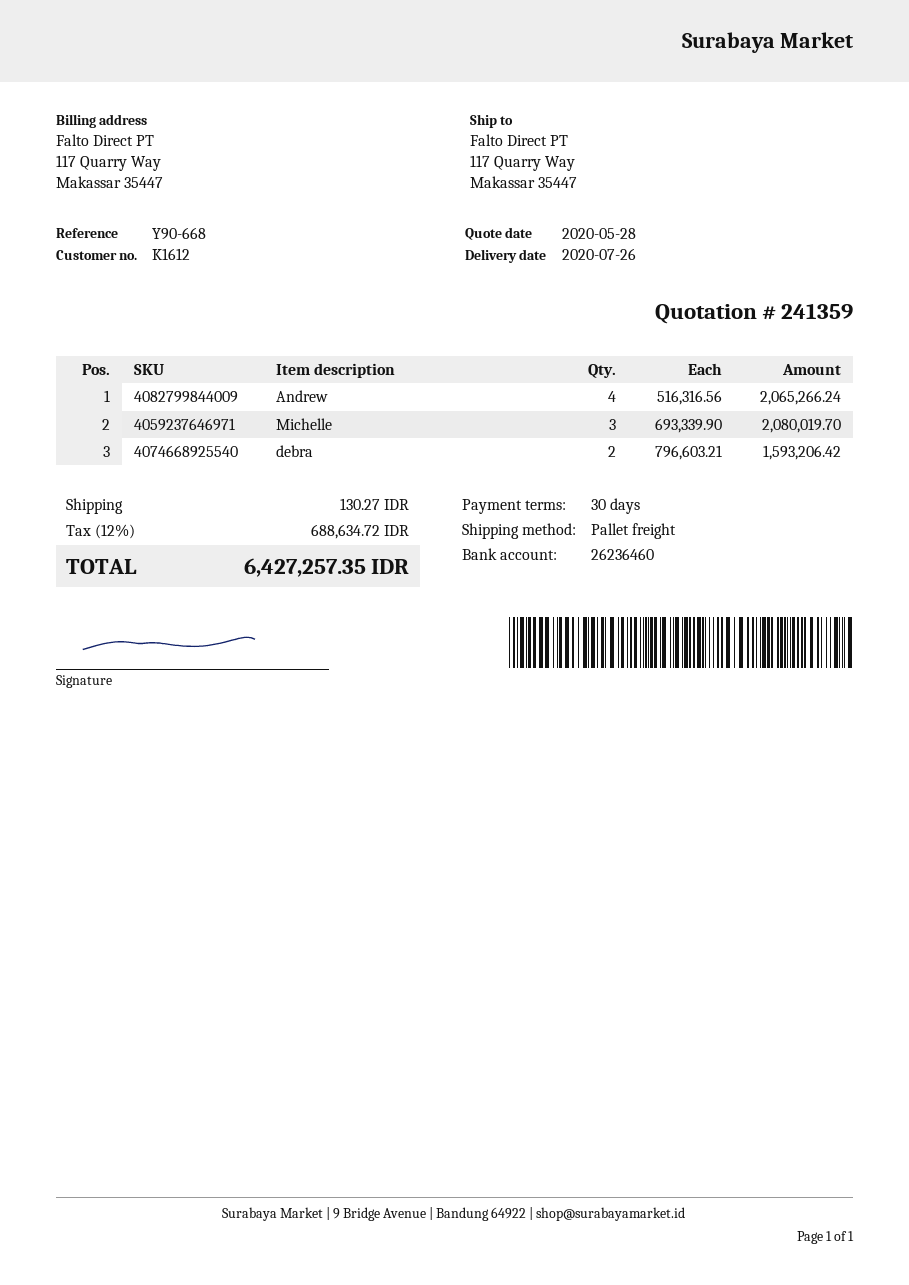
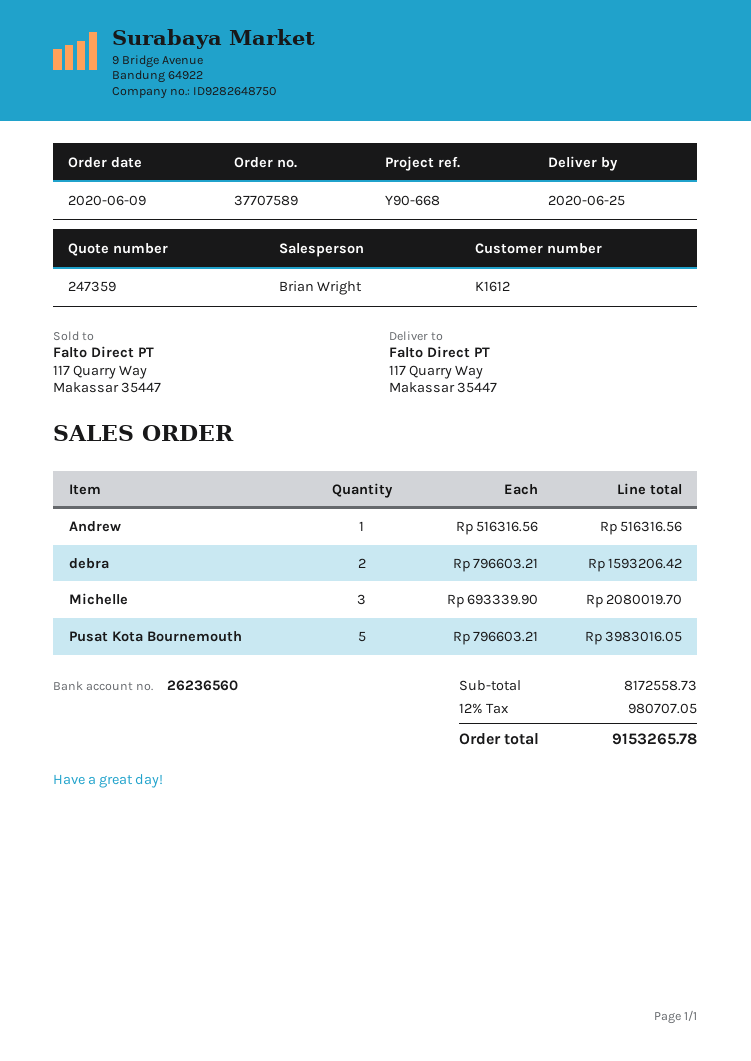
quote number: 241359 -> 247359
delivery date: 2020-07-26 -> 2020-06-25
bank account: 26236460 -> 26236560
Andrew: 4 x 516316.56 = 2065266.24 -> 1 x 516316.56 = 516316.56
Pusat Kota Bournemouth: none -> 5 x 796603.21 = 3983016.05
shipping: 130.27 -> none
tax: 12% = 688634.72 -> 12% = 980707.05
total: 6427257.35 -> 9153265.78

